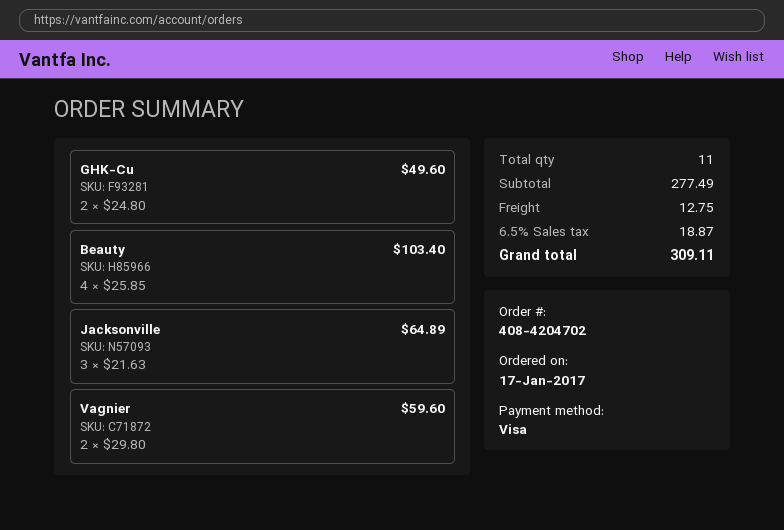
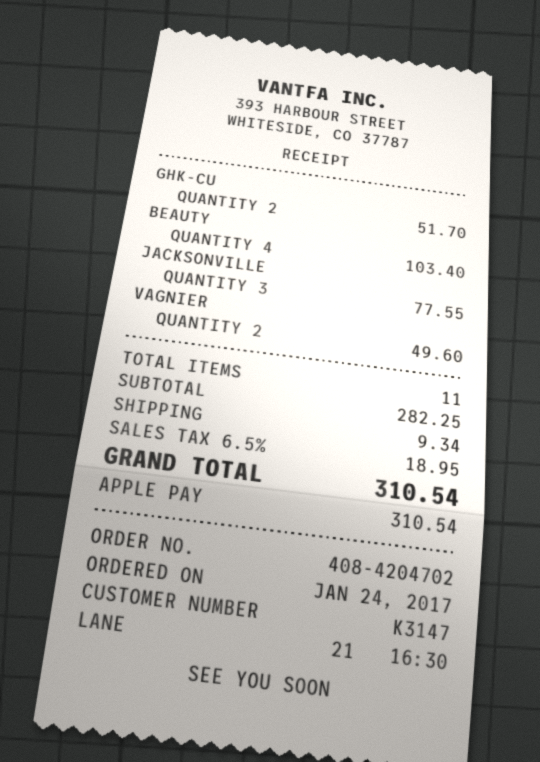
order date: 2017-01-17 -> 2017-01-24
payment method: Visa -> Apple Pay
GHK-Cu: 2 for 49.60 -> 2 for 51.70
Jacksonville: 3 for 64.89 -> 3 for 77.55
Vagnier: 2 for 59.60 -> 2 for 49.60
subtotal: 277.49 -> 282.25
shipping: 12.75 -> 9.34
tax: 6.5% = 18.87 -> 6.5% = 18.95
total: 309.11 -> 310.54

